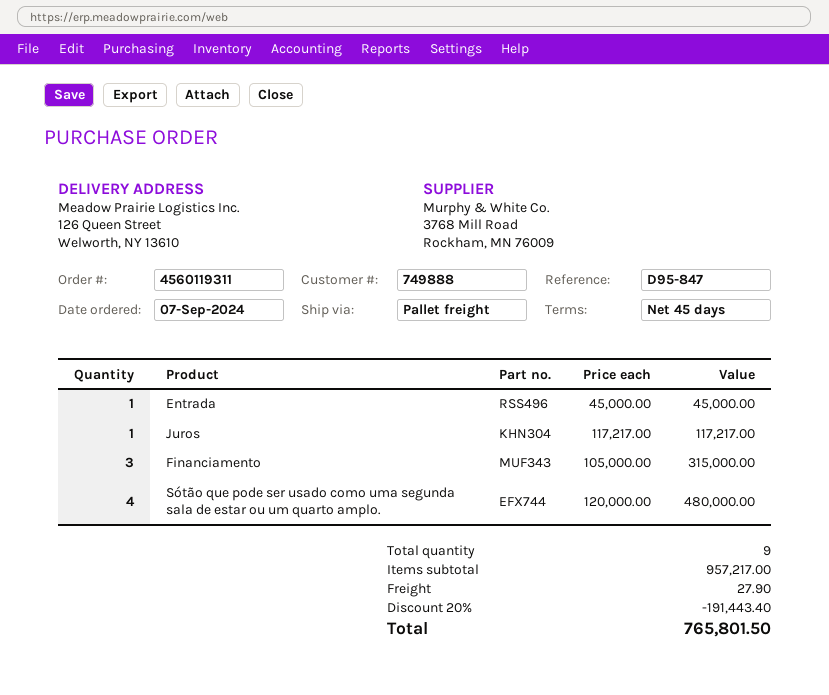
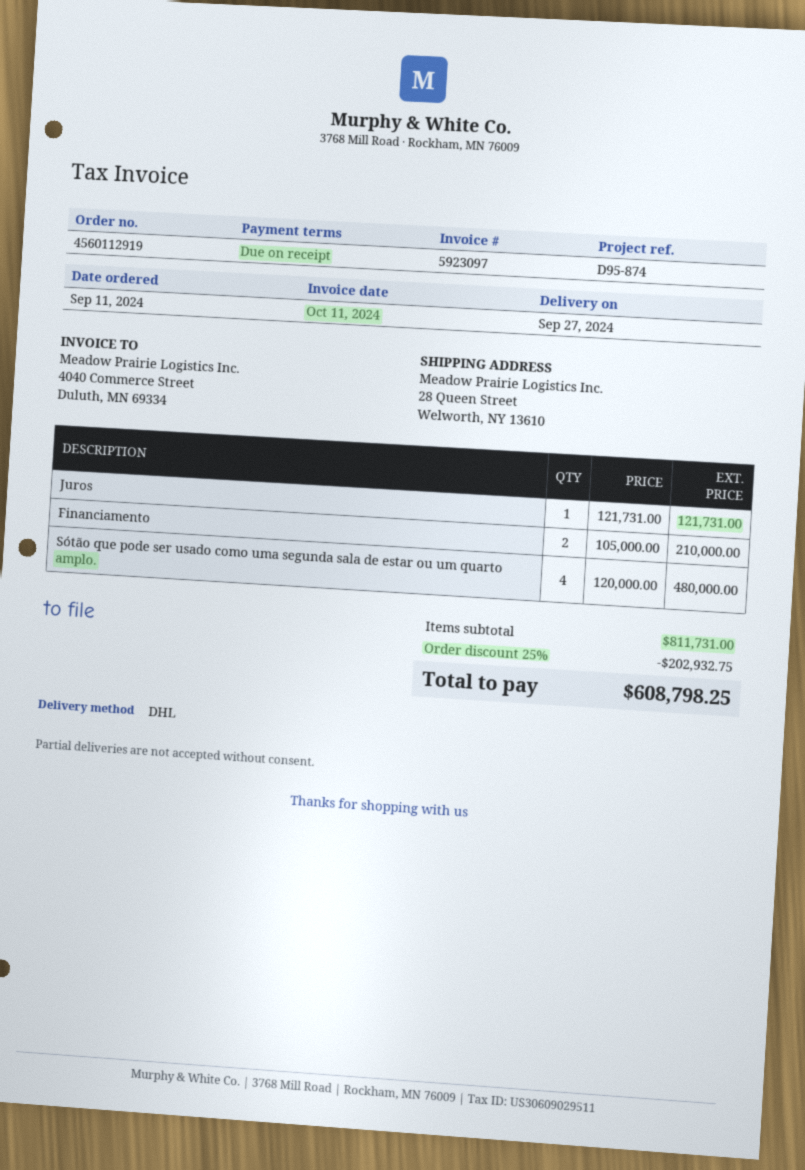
order number: 4560119311 -> 4560112919
order date: 2024-09-07 -> 2024-09-11
payment terms: 45 days -> on receipt
reference: D95-847 -> D95-874
shipping method: pallet freight -> DHL
ship to: 126 Queen Street, Welworth, NY 13610 -> 28 Queen Street, Welworth, NY 13610
Entrada: 1 x 45000.00 = 45000.00 -> none
Juros: 1 x 117217.00 = 117217.00 -> 1 x 121731.00 = 121731.00
Financiamento: 3 x 105000.00 = 315000.00 -> 2 x 105000.00 = 210000.00
subtotal: 957217.00 -> 811731.00
discount: 20% = 191443.40 -> 25% = 202932.75
shipping: 27.90 -> none
total: 765801.50 -> 608798.25

